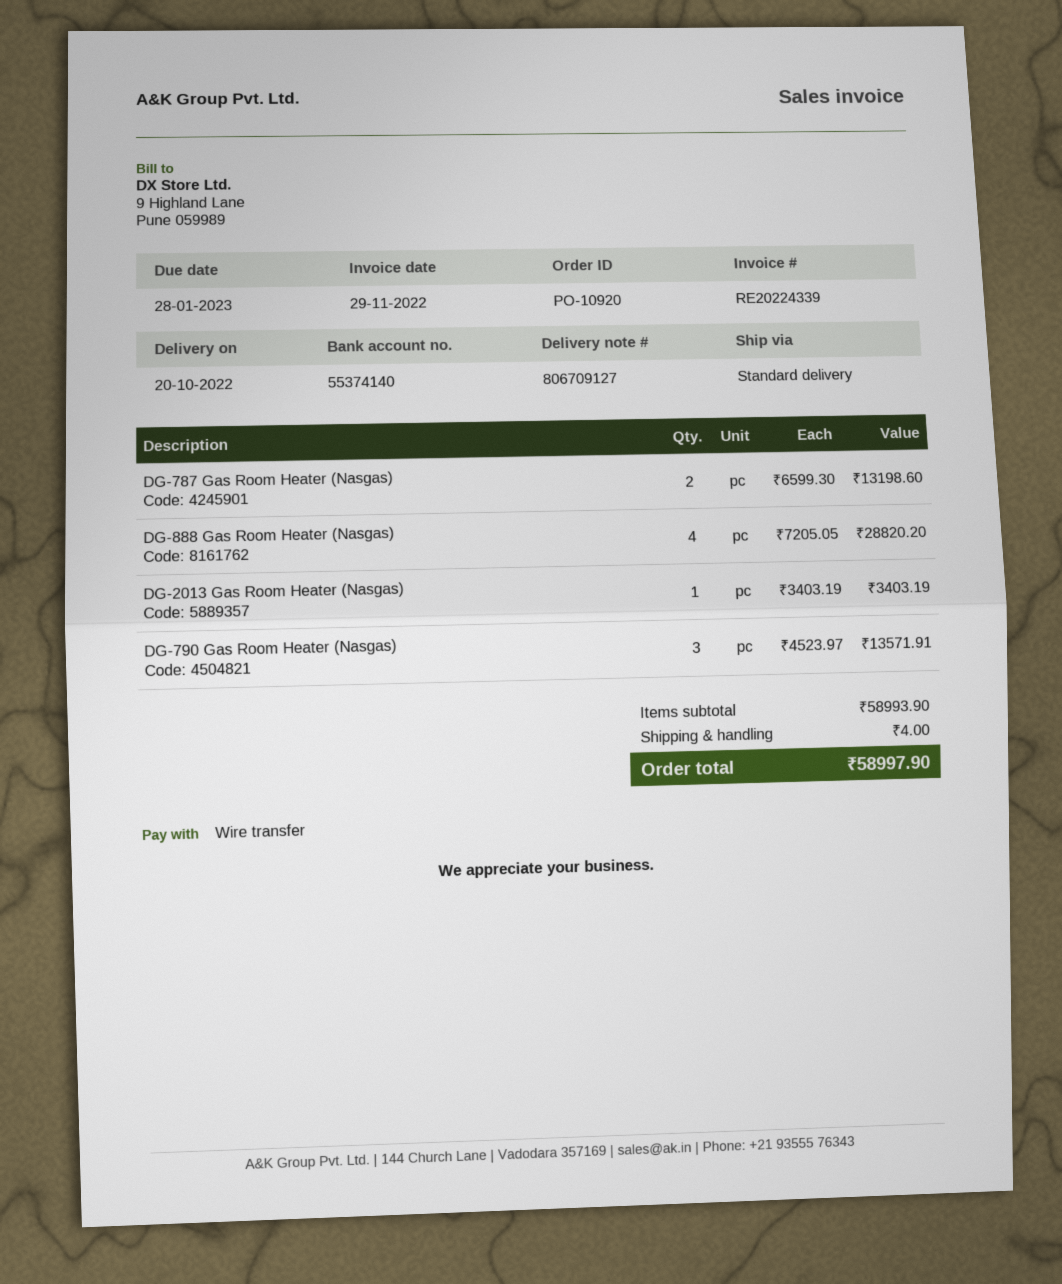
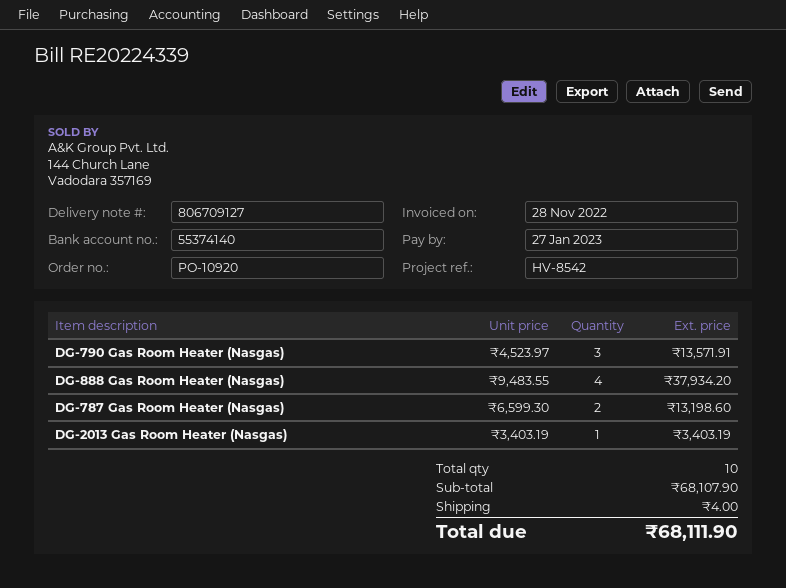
invoice date: 2022-11-29 -> 2022-11-28
due date: 2023-01-28 -> 2023-01-27
DG-888 Gas Room Heater (Nasgas): 4 x 7205.05 = 28820.20 -> 4 x 9483.55 = 37934.20
subtotal: 58993.90 -> 68107.90
total: 58997.90 -> 68111.90

